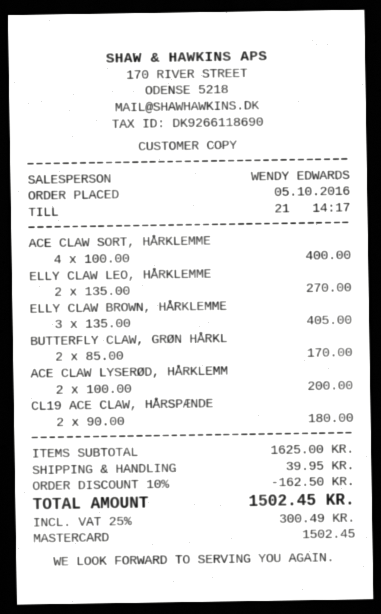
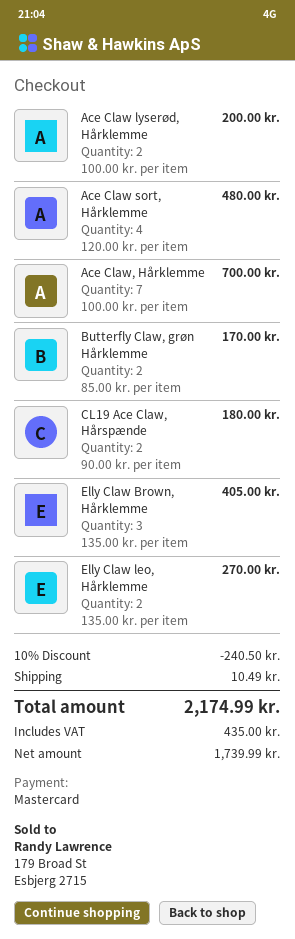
ACE CLAW SORT, HÅRKLEMME: 4 x 100.00 = 400.00 -> 4 x 120.00 = 480.00
Ace Claw, Hårklemme: none -> 7 x 100.00 = 700.00
discount: 10% = 162.50 -> 10% = 240.50
shipping: 39.95 -> 10.49
tax: 300.49 -> 435.00
total: 1502.45 -> 2174.99

